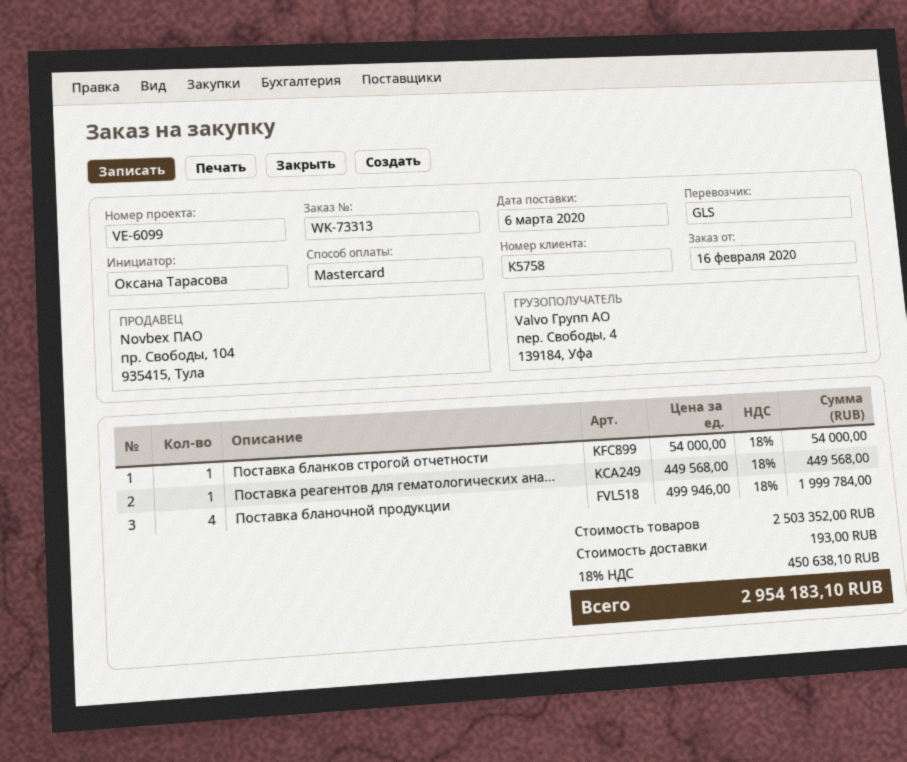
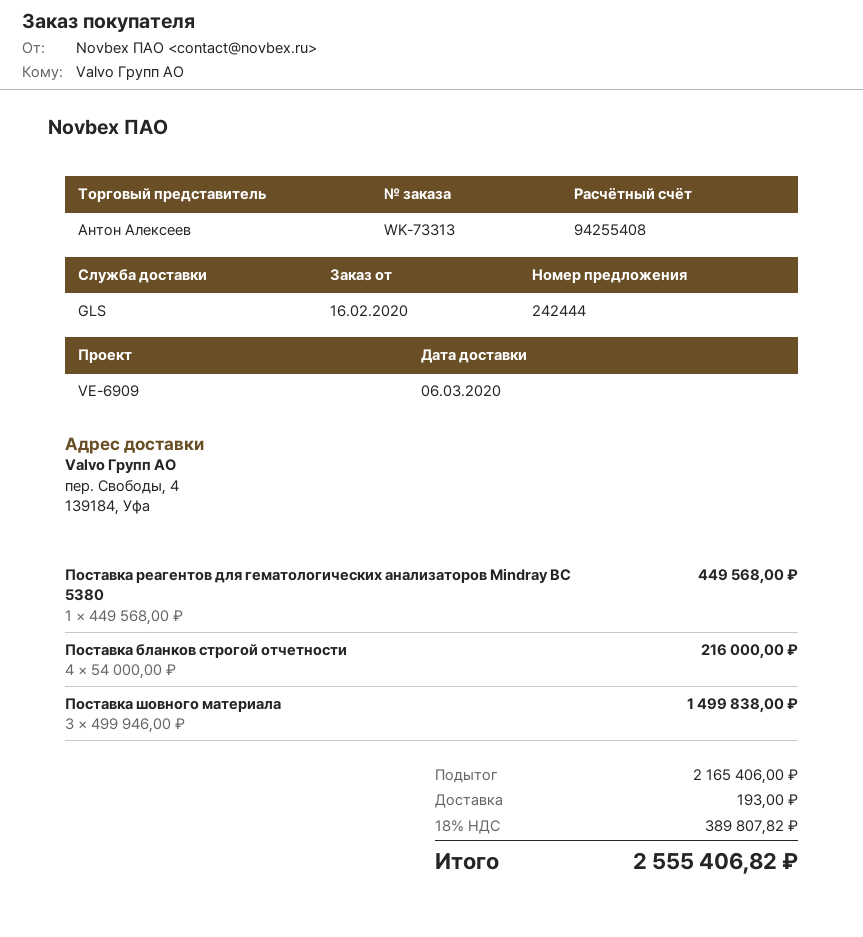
reference: VE-6099 -> VE-6909
Поставка бланков строгой отчетности: 1 x 54000.00 = 54000.00 -> 4 x 54000.00 = 216000.00
Поставка бланочной продукции: 4 x 499946.00 = 1999784.00 -> none
Поставка шовного материала: none -> 3 x 499946.00 = 1499838.00
subtotal: 2503352.00 -> 2165406.00
tax: 18% = 450638.10 -> 18% = 389807.82
total: 2954183.10 -> 2555406.82

